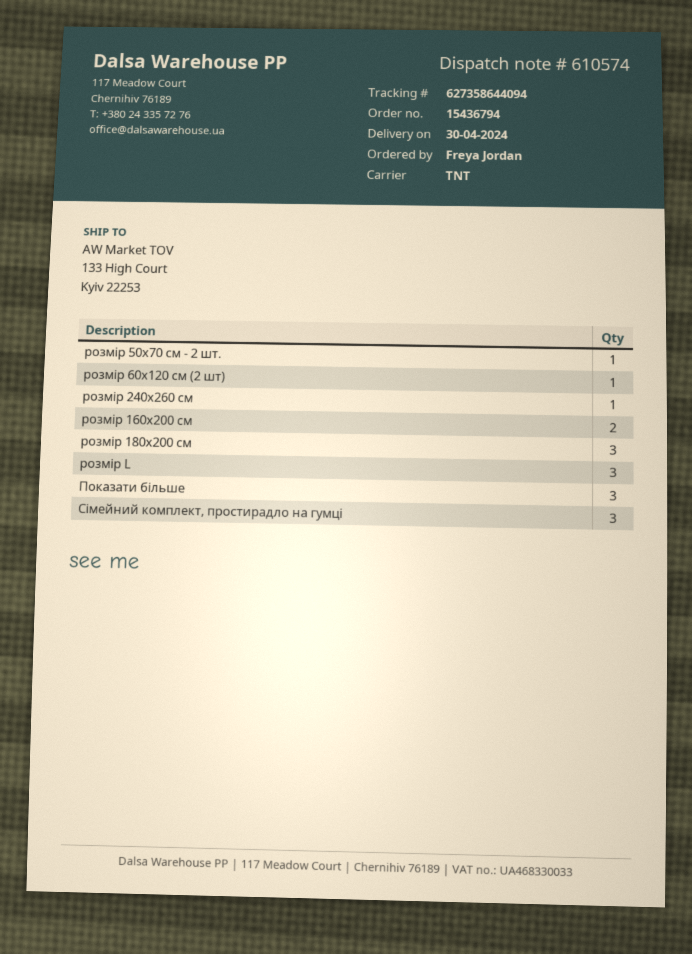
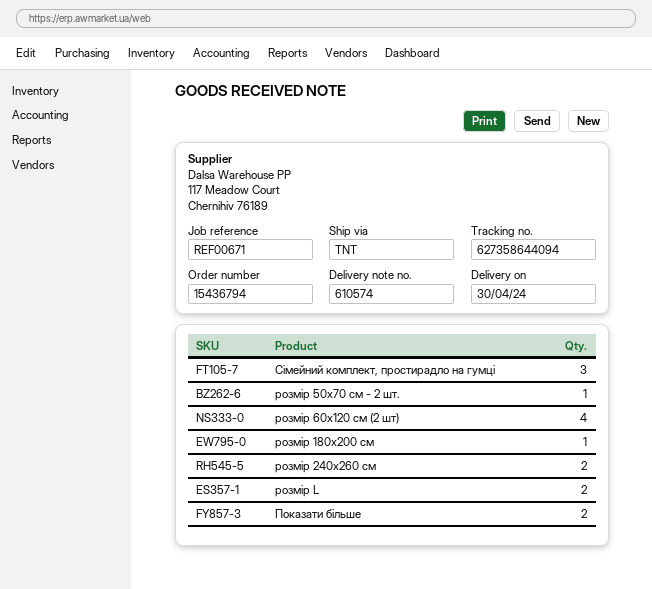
розмір 60х120 см (2 шт): 1 -> 4
розмір 240х260 см: 1 -> 2
розмір 160х200 см: 2 -> none
розмір 180х200 см: 3 -> 1
розмір L: 3 -> 2
Показати більше: 3 -> 2

